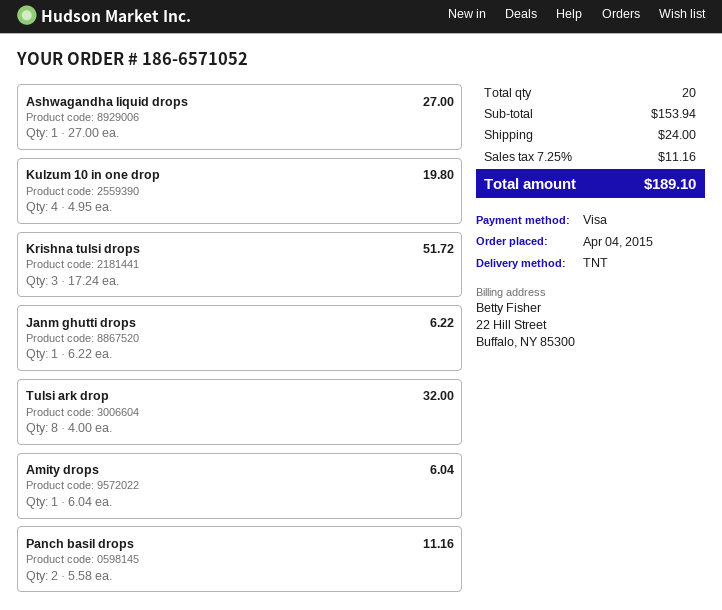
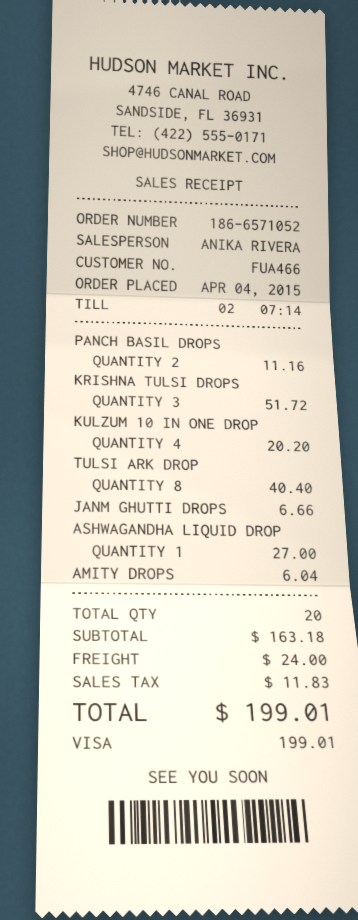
Kulzum 10 in one drop: 4 for 19.80 -> 4 for 20.20
Janm ghutti drops: 1 for 6.22 -> 1 for 6.66
Tulsi ark drop: 8 for 32.00 -> 8 for 40.40
subtotal: 153.94 -> 163.18
tax: 11.16 -> 11.83
total: 189.10 -> 199.01

